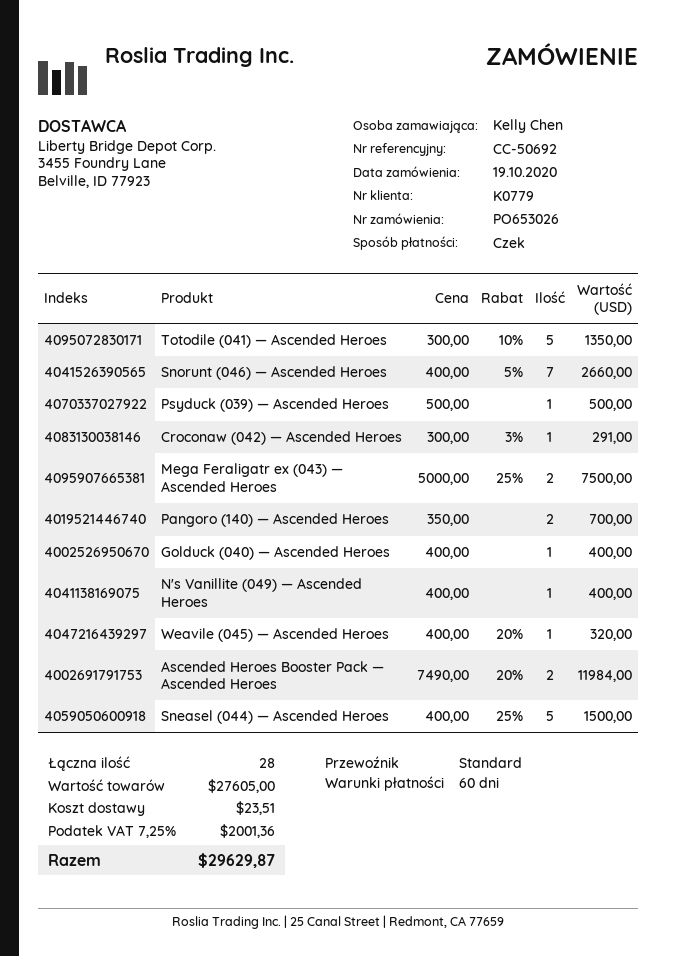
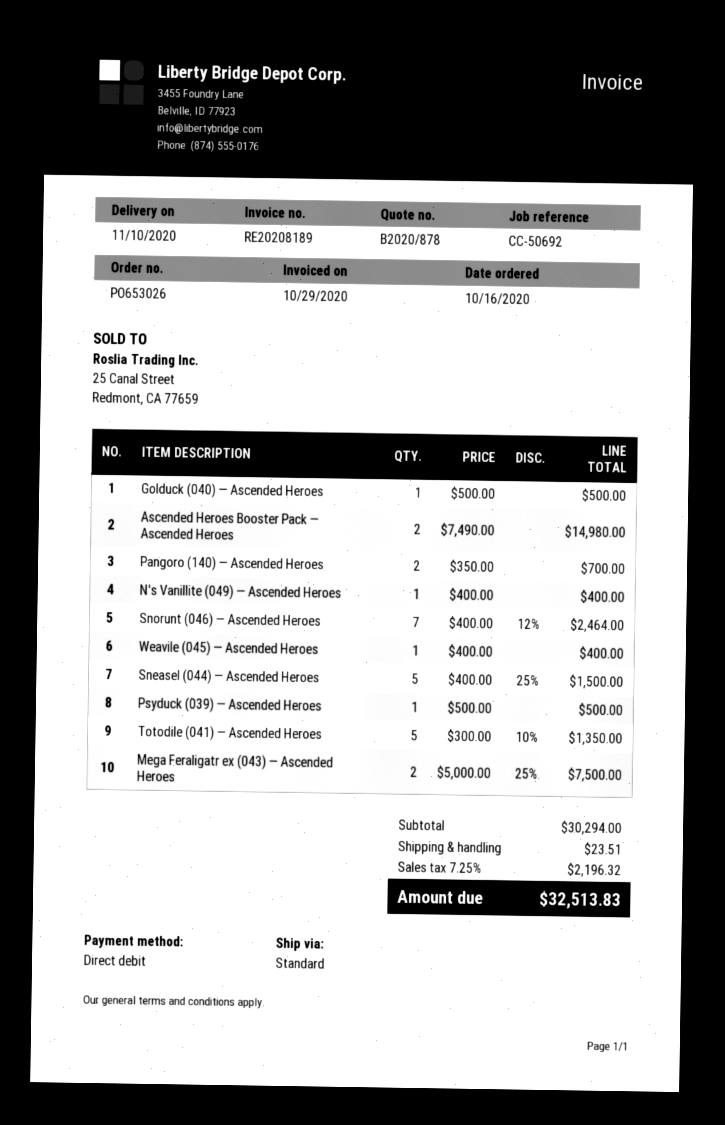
order date: 2020-10-19 -> 2020-10-16
payment method: cheque -> direct debit
Snorunt (046) — Ascended Heroes: 7 x 400.00 - 5% = 2660.00 -> 7 x 400.00 - 12% = 2464.00
Croconaw (042) — Ascended Heroes: 1 x 300.00 - 3% = 291.00 -> none
Golduck (040) — Ascended Heroes: 1 x 400.00 = 400.00 -> 1 x 500.00 = 500.00
Weavile (045) — Ascended Heroes: 1 x 400.00 - 20% = 320.00 -> 1 x 400.00 = 400.00
Ascended Heroes Booster Pack — Ascended Heroes: 2 x 7490.00 - 20% = 11984.00 -> 2 x 7490.00 = 14980.00
subtotal: 27605.00 -> 30294.00
tax: 7.25% = 2001.36 -> 7.25% = 2196.32
total: 29629.87 -> 32513.83

